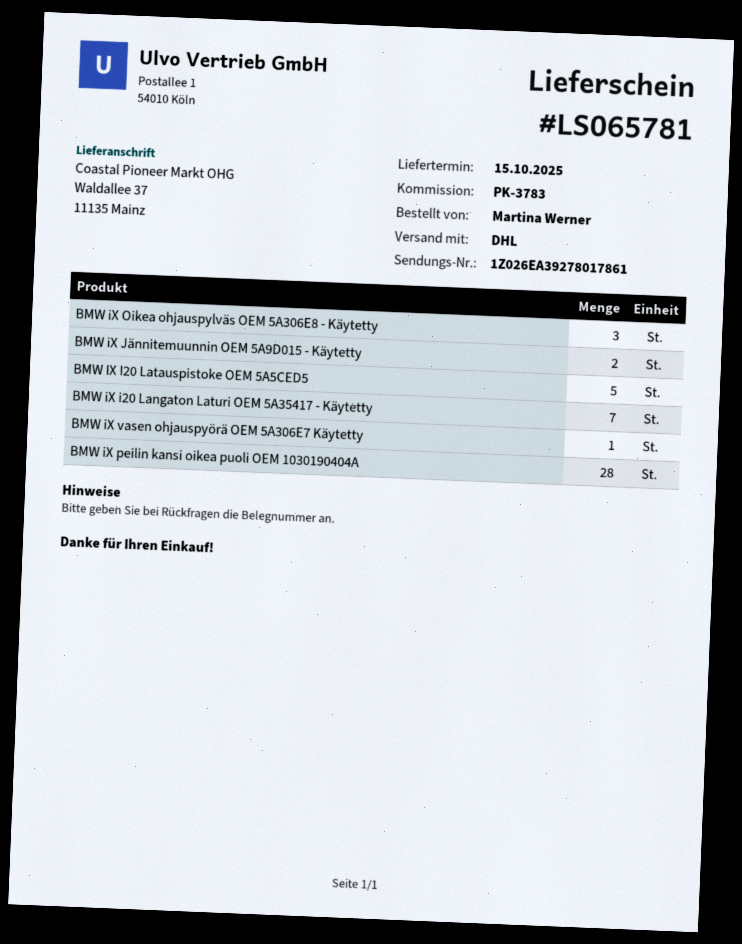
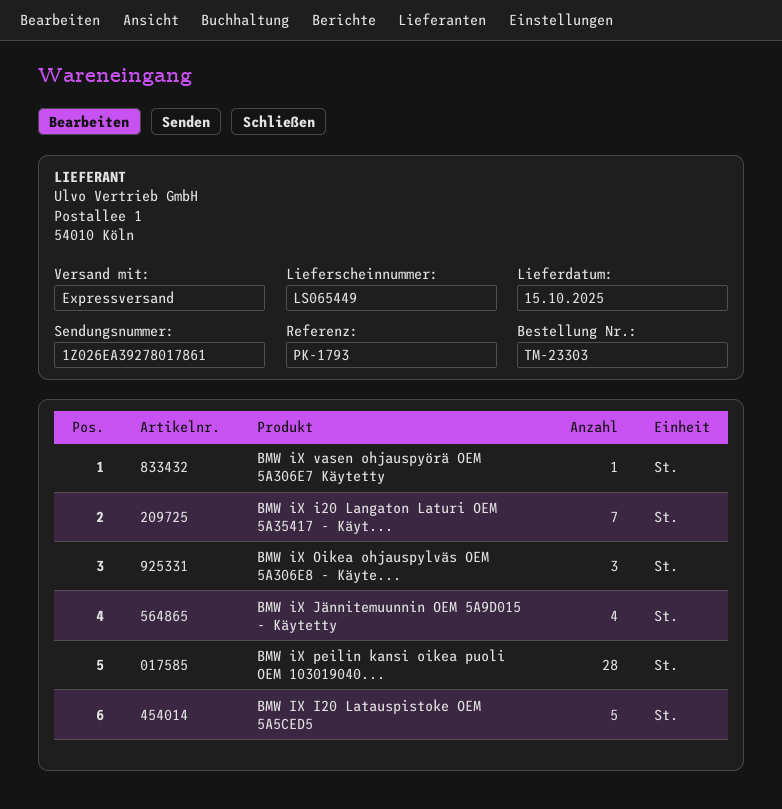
delivery note number: LS065781 -> LS065449
reference: PK-3783 -> PK-1793
shipping method: DHL -> express
BMW iX Jännitemuunnin OEM 5A9D015 - Käytetty: 2 -> 4

